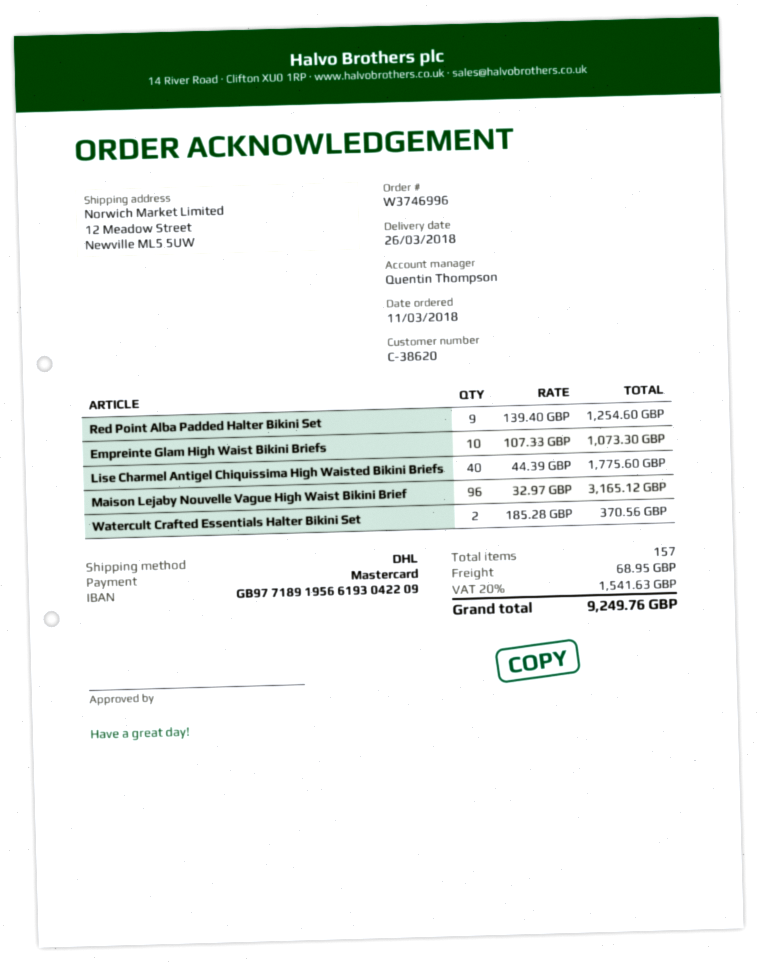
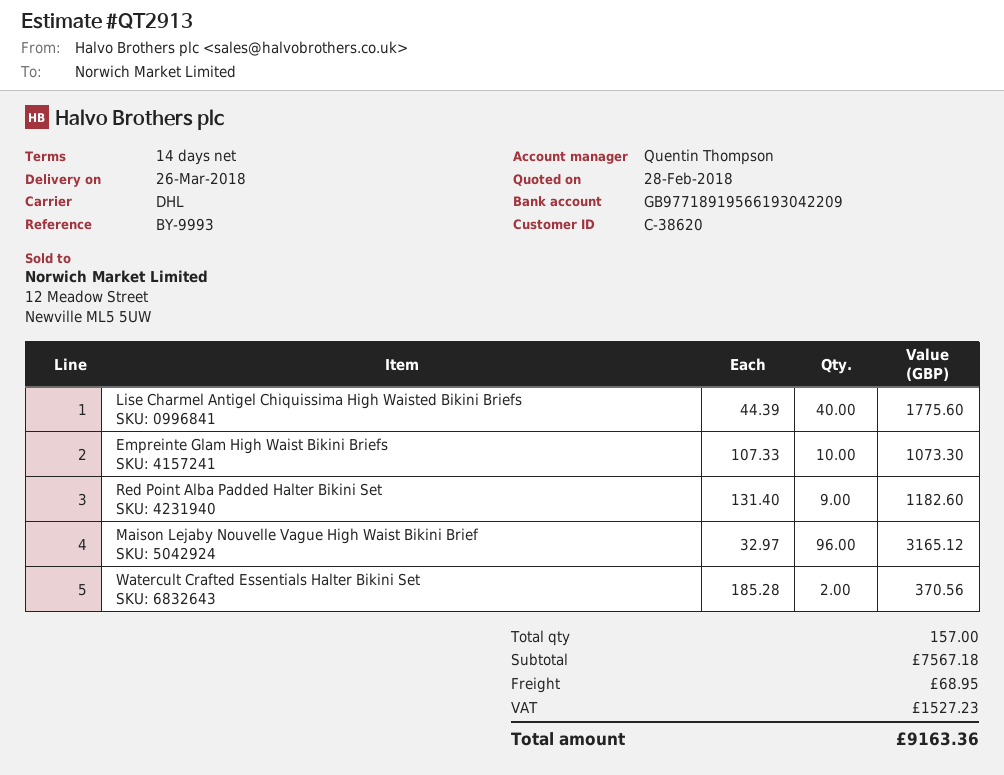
Red Point Alba Padded Halter Bikini Set: 9 x 139.40 = 1254.60 -> 9 x 131.40 = 1182.60
tax: 1541.63 -> 1527.23
total: 9249.76 -> 9163.36

